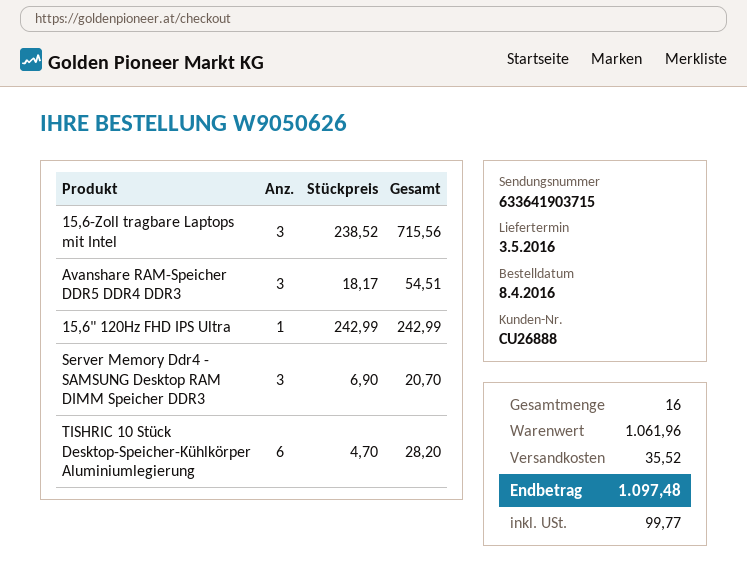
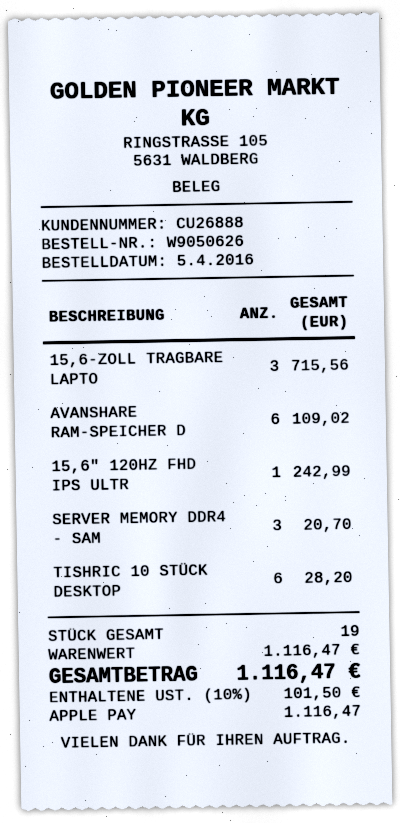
order date: 2016-04-08 -> 2016-04-05
Avanshare RAM-Speicher DDR5 DDR4 DDR3: 3 for 54.51 -> 6 for 109.02
total quantity: 16 -> 19
subtotal: 1061.96 -> 1116.47
shipping: 35.52 -> none
tax: 99.77 -> 101.50
total: 1097.48 -> 1116.47

